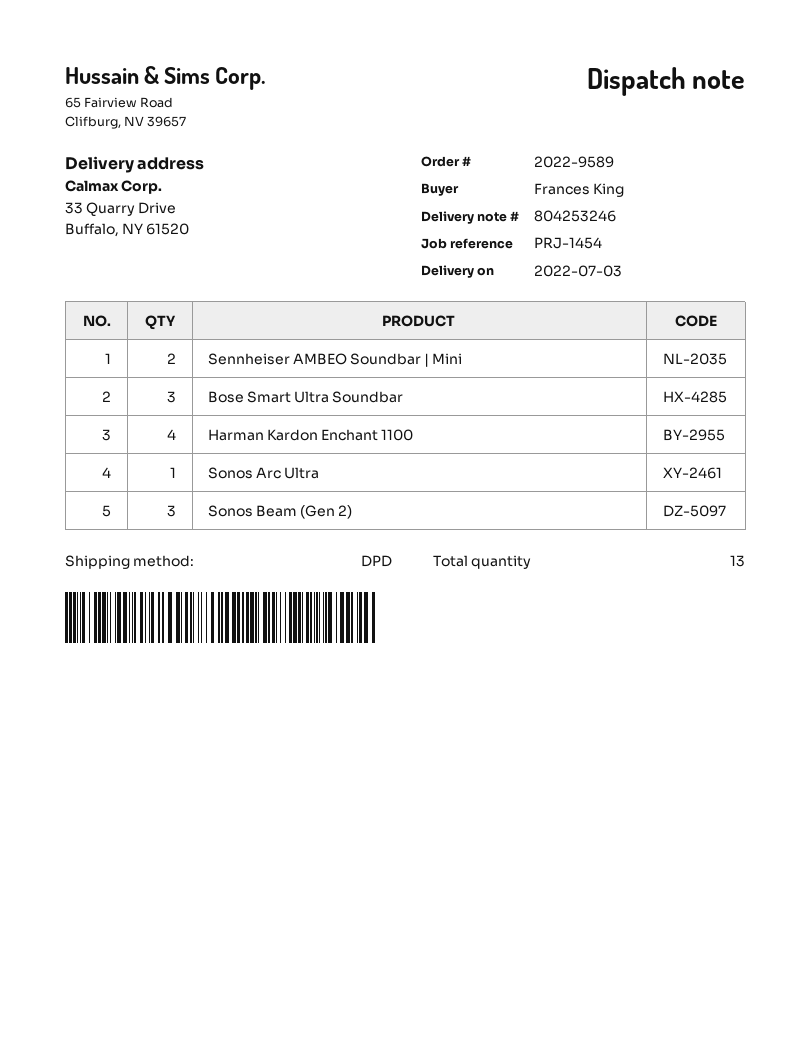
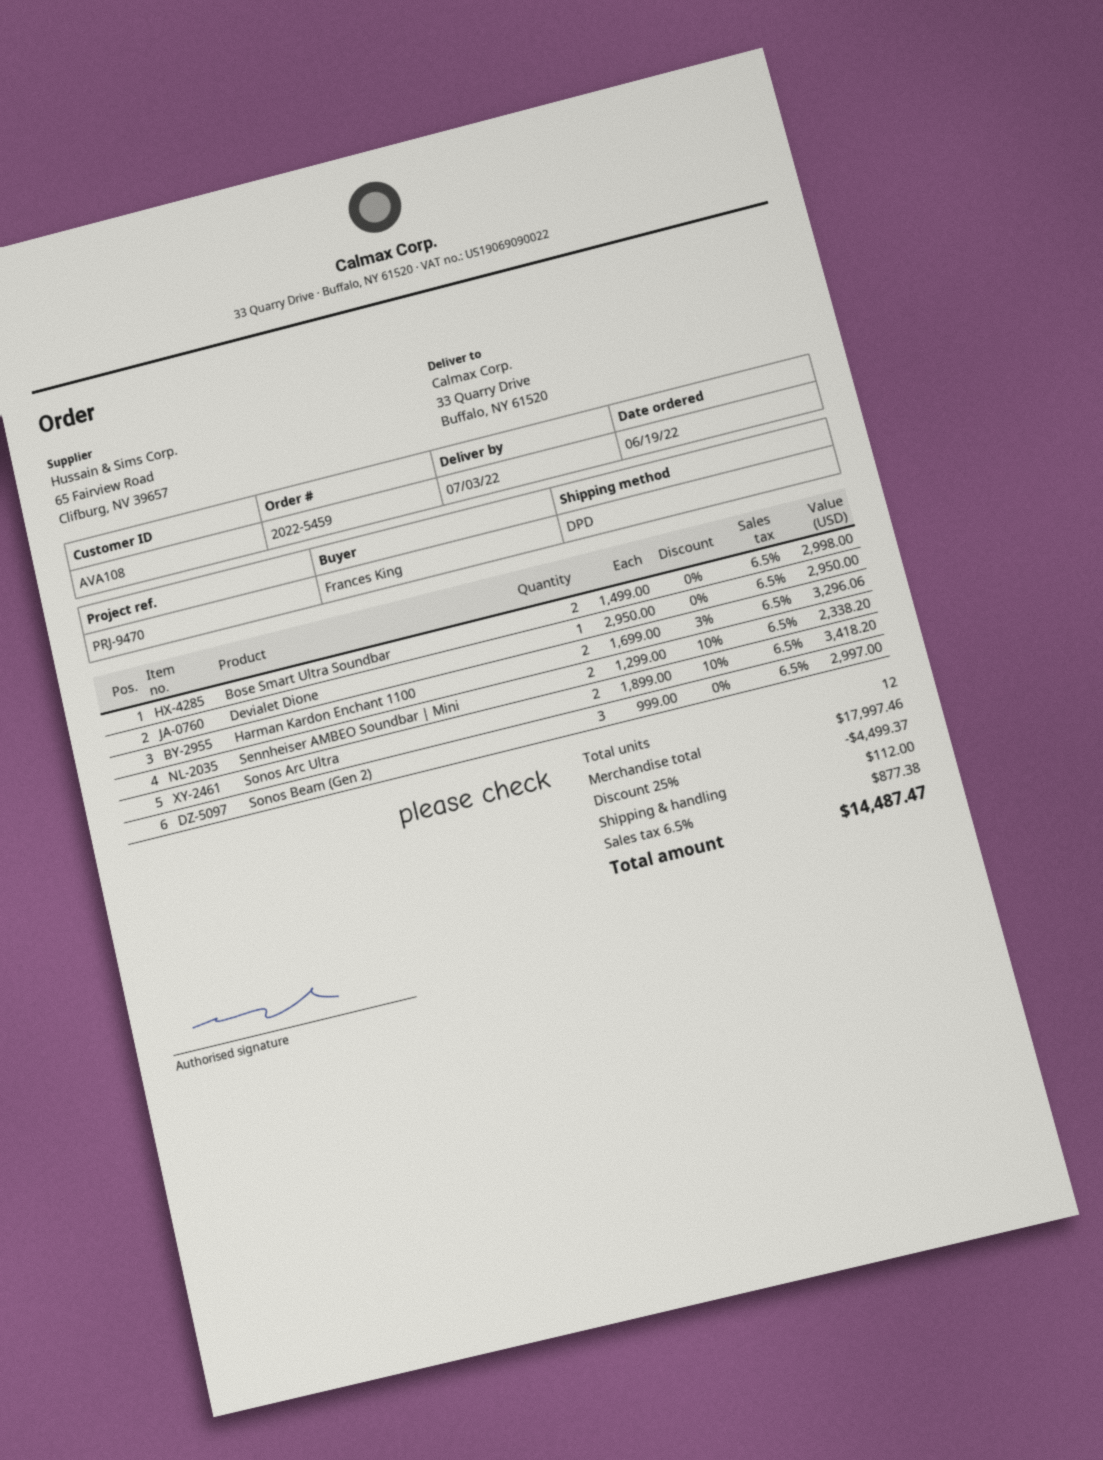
order number: 2022-9589 -> 2022-5459
reference: PRJ-1454 -> PRJ-9470
Bose Smart Ultra Soundbar: 3 -> 2
Harman Kardon Enchant 1100: 4 -> 2
Sonos Arc Ultra: 1 -> 2
Devialet Dione: none -> 1
total quantity: 13 -> 12

